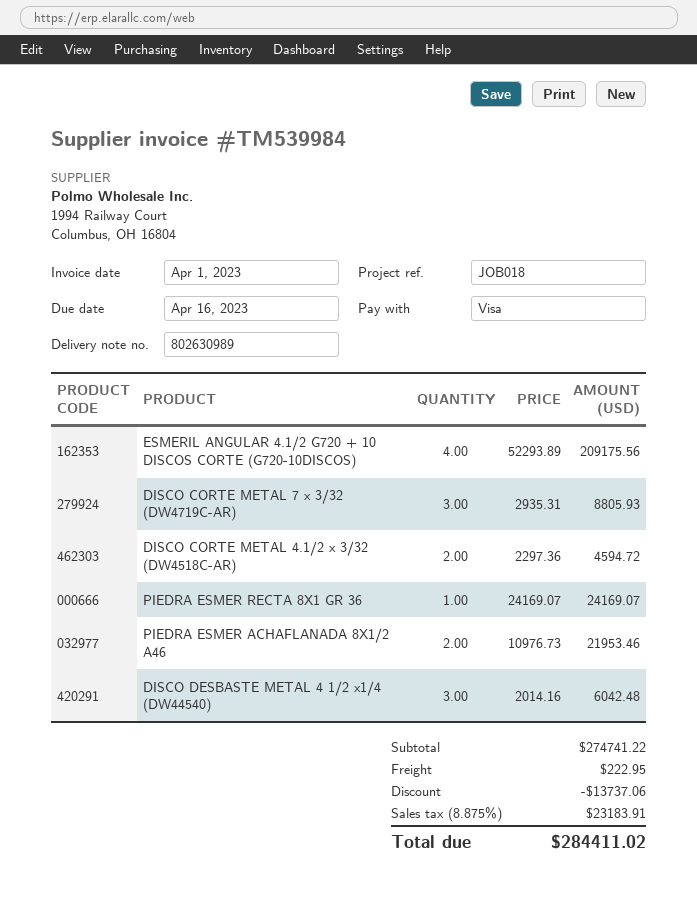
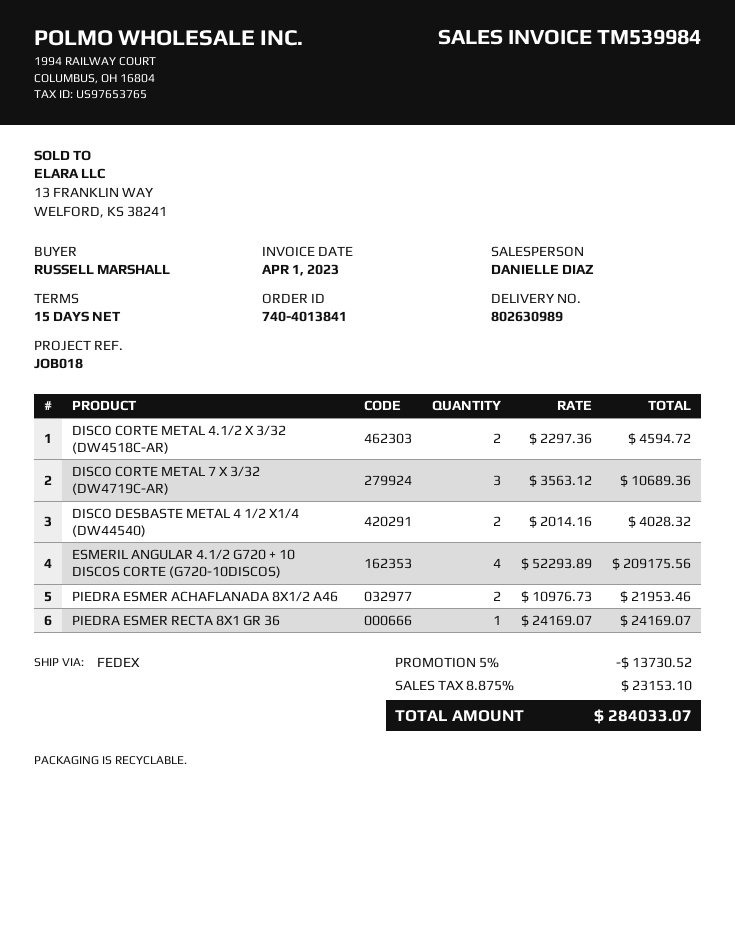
DISCO CORTE METAL 7 x 3/32 (DW4719C-AR): 3 x 2935.31 = 8805.93 -> 3 x 3563.12 = 10689.36
DISCO DESBASTE METAL 4 1/2 x1/4 (DW44540): 3 x 2014.16 = 6042.48 -> 2 x 2014.16 = 4028.32
discount: 13737.06 -> 13730.52
shipping: 222.95 -> none
tax: 8.875% = 23183.91 -> 8.875% = 23153.10
total: 284411.02 -> 284033.07

